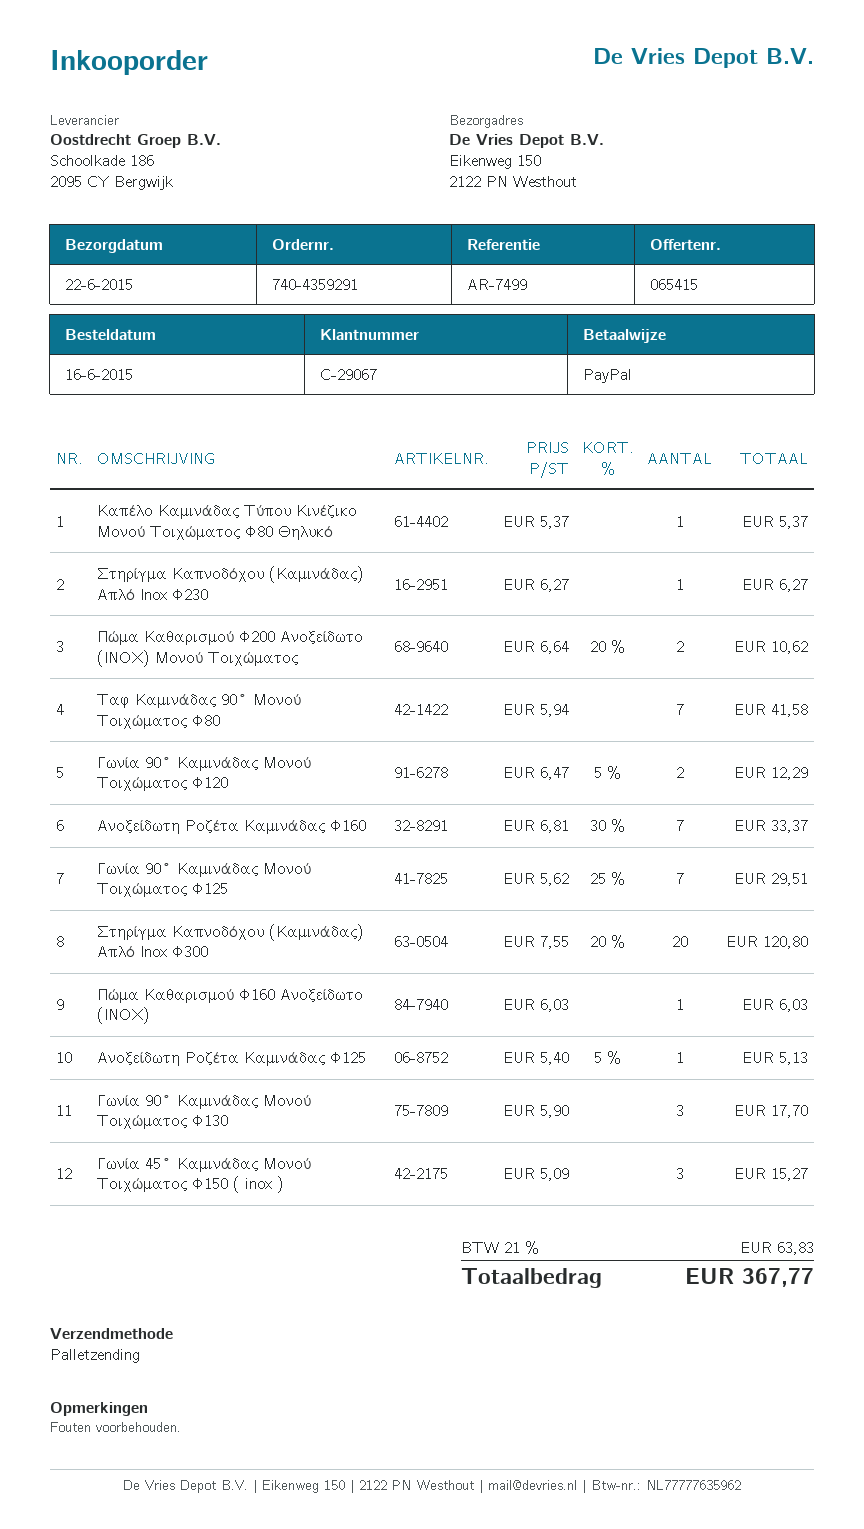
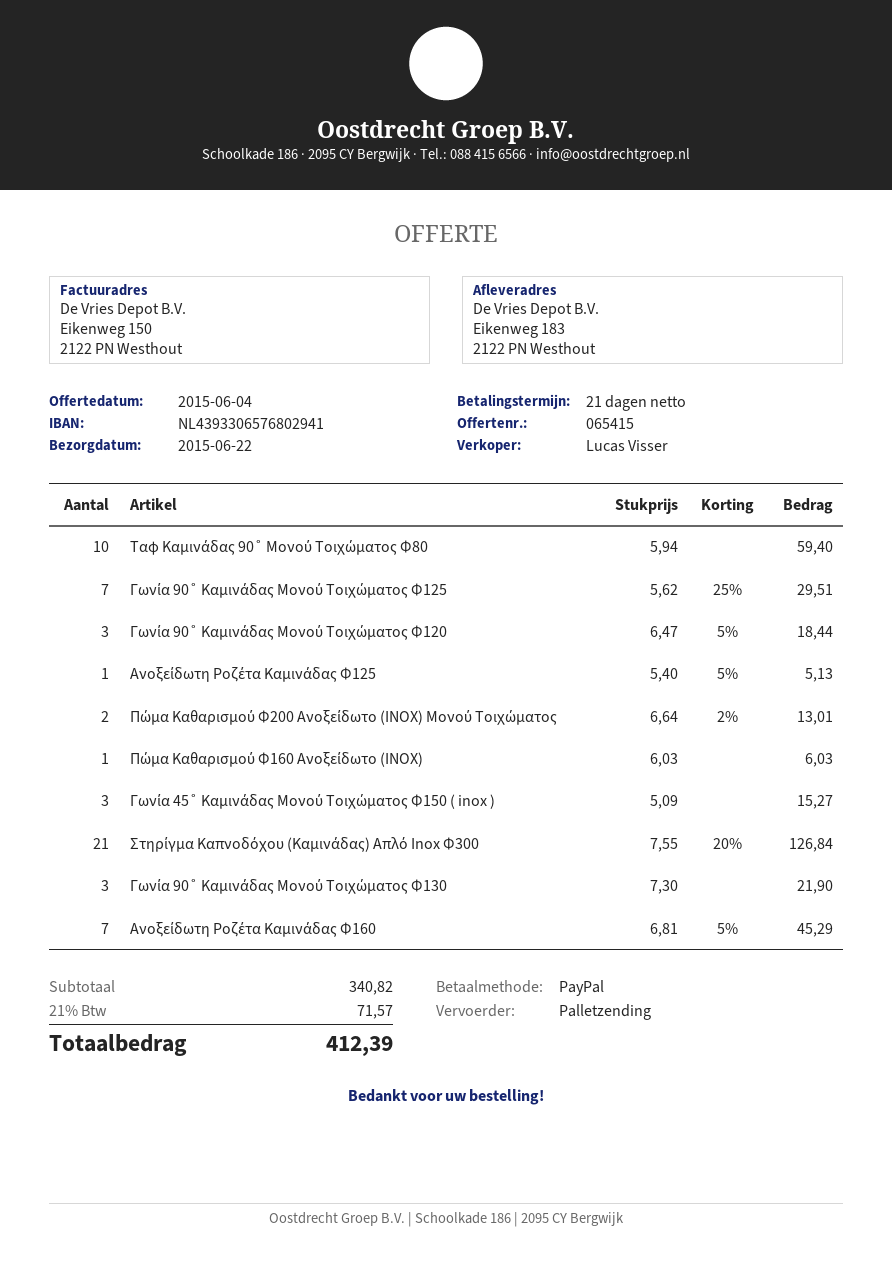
ship to: Eikenweg 150, 2122 PN Westhout -> Eikenweg 183, 2122 PN Westhout
Καπέλο Καμινάδας Τύπου Κινέζικο Μονού Τοιχώματος Φ80 Θηλυκό: 1 x 5.37 = 5.37 -> none
Στηρίγμα Καπνοδόχου (Καμινάδας) Απλό Inox Φ230: 1 x 6.27 = 6.27 -> none
Πώμα Καθαρισμού Φ200 Ανοξείδωτο (ΙΝΟΧ) Μονού Τοιχώματος: 2 x 6.64 - 20% = 10.62 -> 2 x 6.64 - 2% = 13.01
Ταφ Καμινάδας 90˚ Μονού Τοιχώματος Φ80: 7 x 5.94 = 41.58 -> 10 x 5.94 = 59.40
Γωνία 90˚ Καμινάδας Μονού Τοιχώματος Φ120: 2 x 6.47 - 5% = 12.29 -> 3 x 6.47 - 5% = 18.44
Ανοξείδωτη Ροζέτα Καμινάδας Φ160: 7 x 6.81 - 30% = 33.37 -> 7 x 6.81 - 5% = 45.29
Στηρίγμα Καπνοδόχου (Καμινάδας) Απλό Inox Φ300: 20 x 7.55 - 20% = 120.80 -> 21 x 7.55 - 20% = 126.84
Γωνία 90˚ Καμινάδας Μονού Τοιχώματος Φ130: 3 x 5.90 = 17.70 -> 3 x 7.30 = 21.90
tax: 21% = 63.83 -> 21% = 71.57
total: 367.77 -> 412.39

